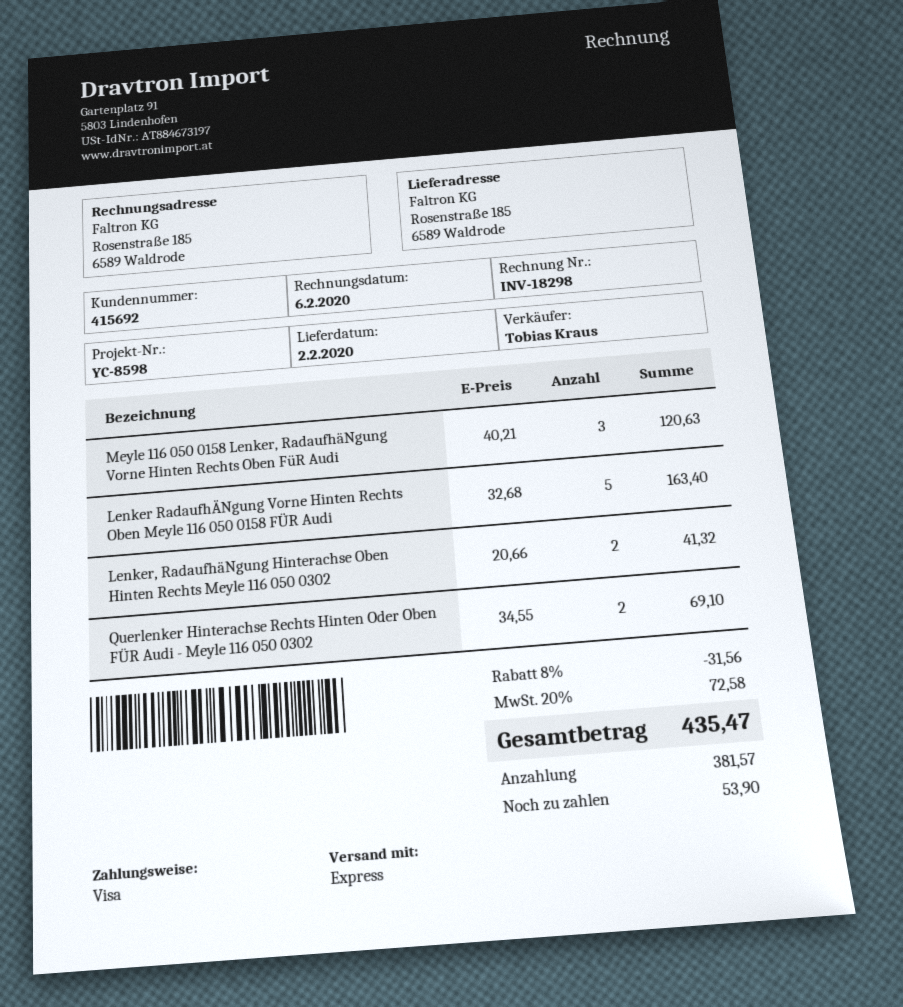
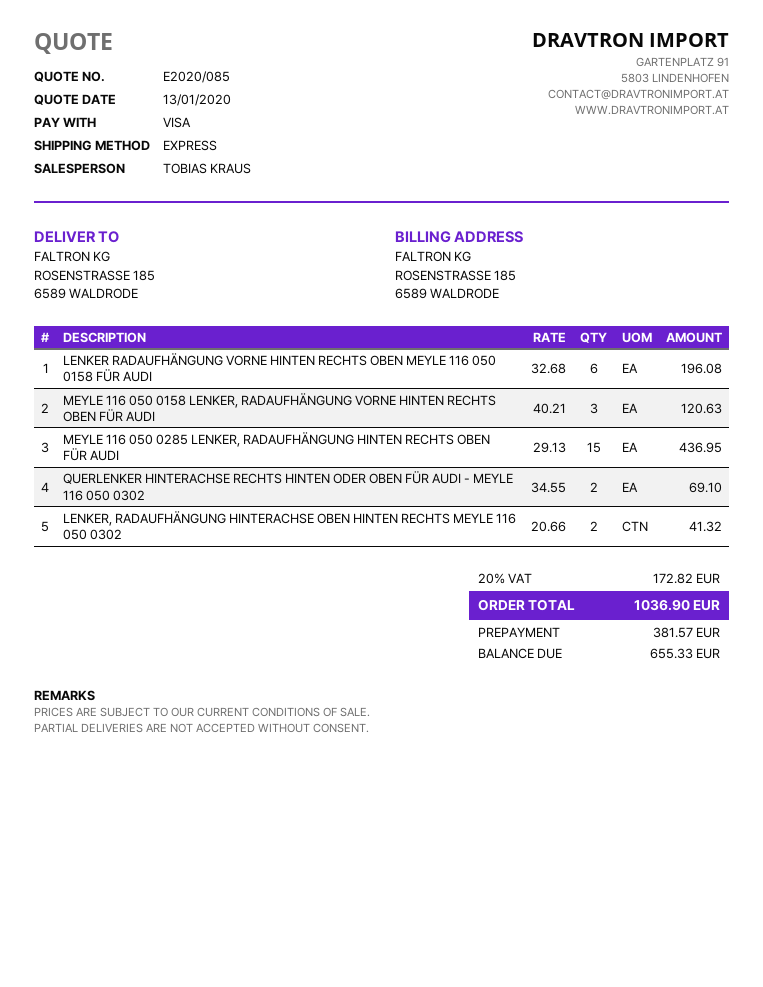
Lenker RadaufhÄNgung Vorne Hinten Rechts Oben Meyle 116 050 0158 FÜR Audi: 5 x 32.68 = 163.40 -> 6 x 32.68 = 196.08
MEYLE 116 050 0285 LENKER, RADAUFHÄNGUNG HINTEN RECHTS OBEN FÜR AUDI: none -> 15 x 29.13 = 436.95
discount: 8% = 31.56 -> none
tax: 20% = 72.58 -> 20% = 172.82
total: 435.47 -> 1036.90
balance: 53.90 -> 655.33

